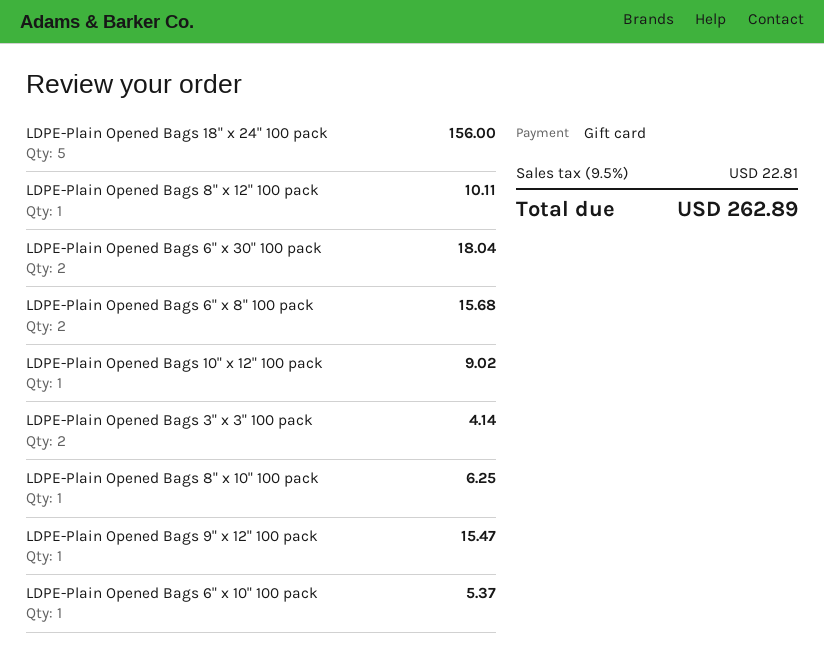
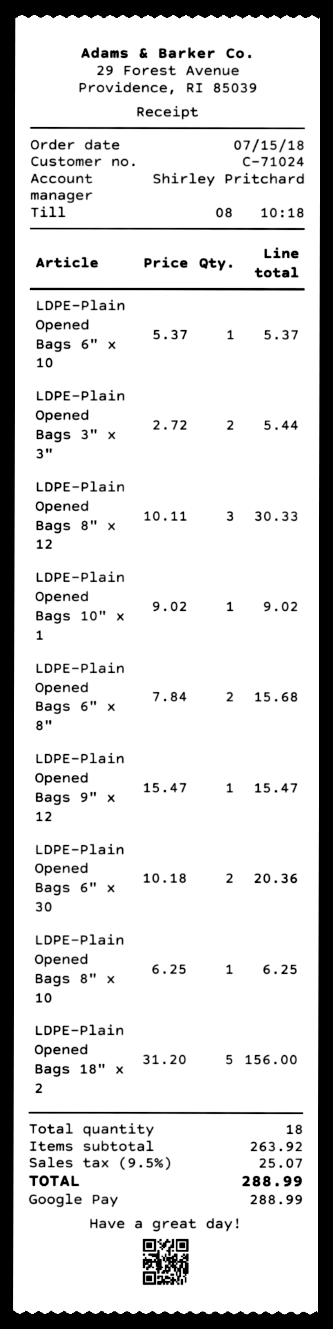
payment method: gift card -> Google Pay
LDPE-Plain Opened Bags 8" x 12" 100 pack: 1 for 10.11 -> 3 for 30.33
LDPE-Plain Opened Bags 6" x 30" 100 pack: 2 for 18.04 -> 2 for 20.36
LDPE-Plain Opened Bags 3" x 3" 100 pack: 2 for 4.14 -> 2 for 5.44
tax: 9.5% = 22.81 -> 9.5% = 25.07
total: 262.89 -> 288.99

